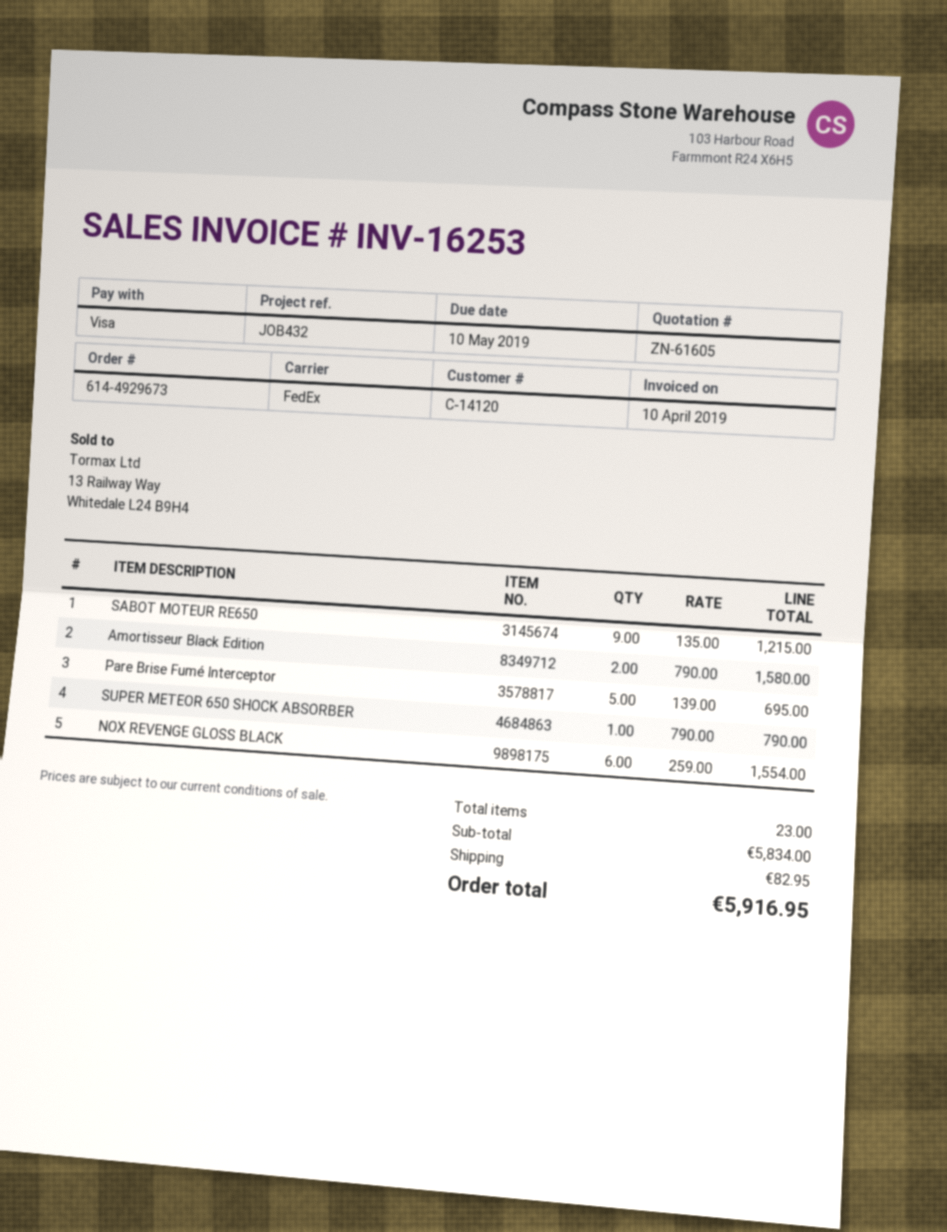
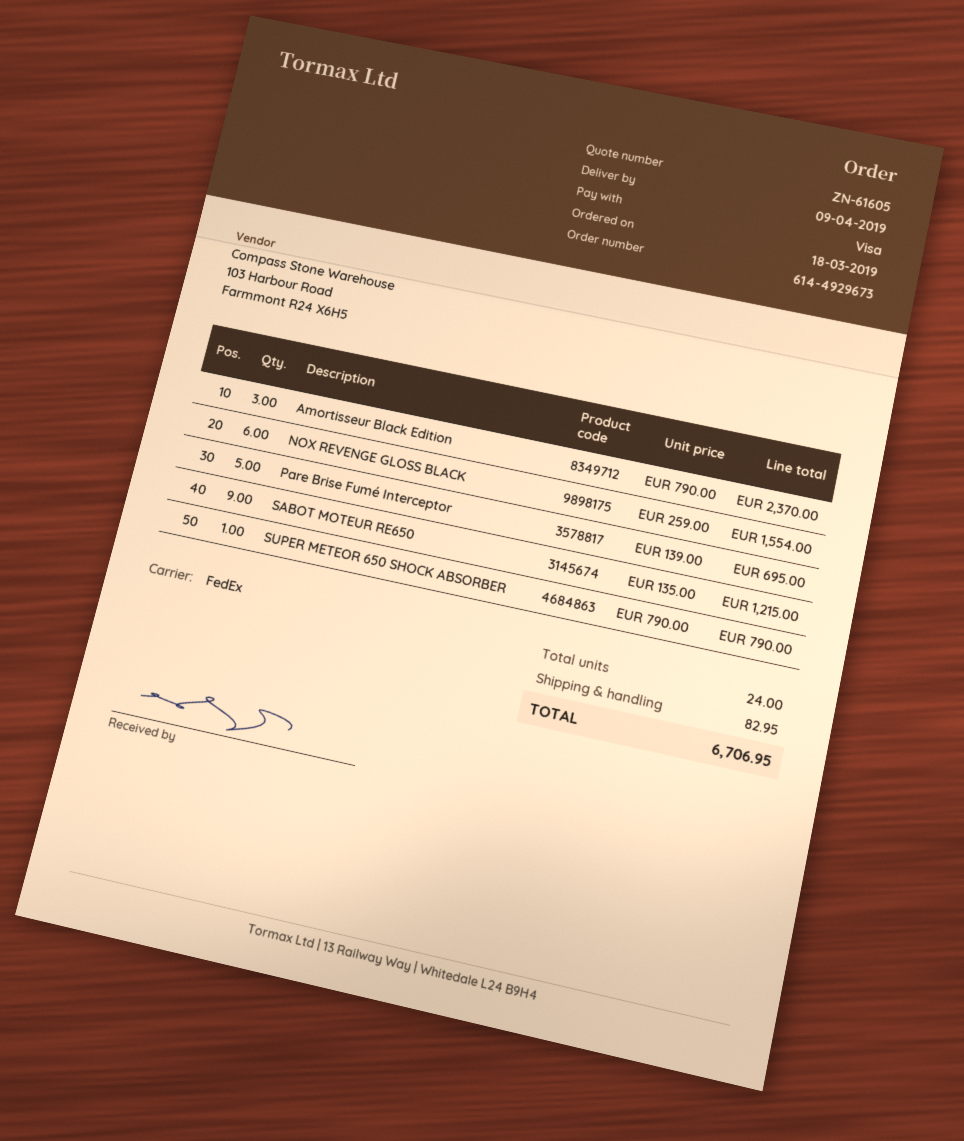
Amortisseur Black Edition: 2 x 790.00 = 1580.00 -> 3 x 790.00 = 2370.00
total quantity: 23 -> 24
total: 5916.95 -> 6706.95

